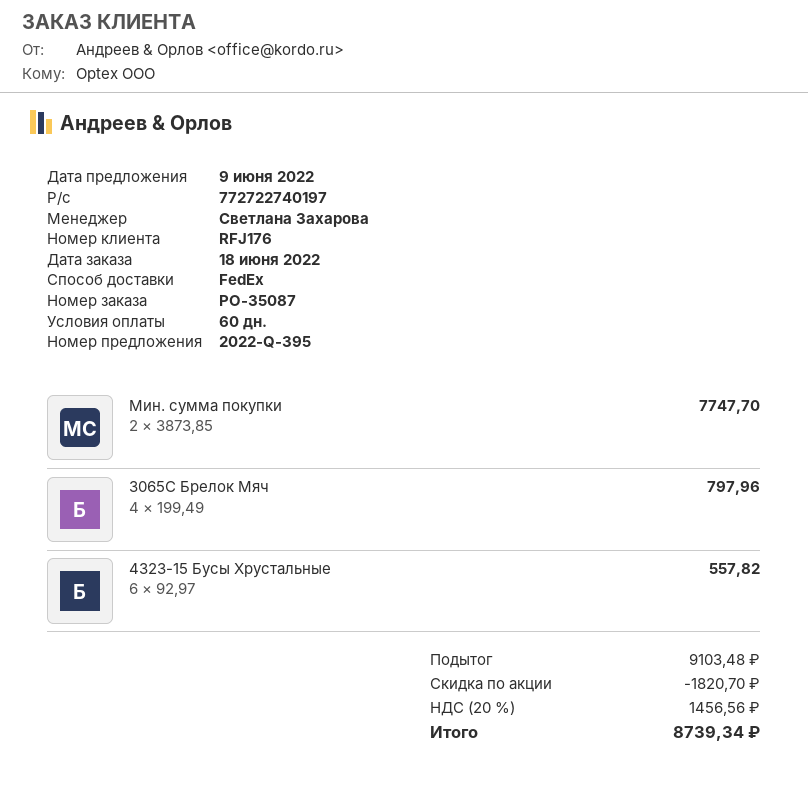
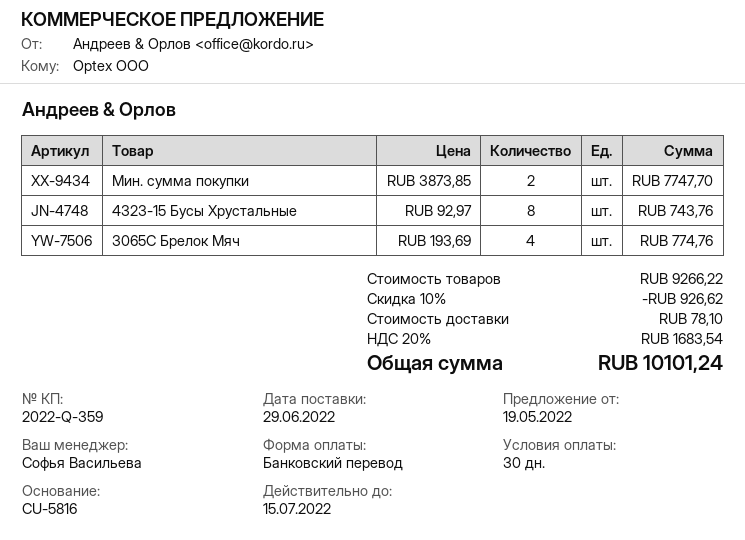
quote number: 2022-Q-395 -> 2022-Q-359
quote date: 2022-06-09 -> 2022-05-19
payment terms: 60 days -> 30 days
sales rep: Светлана Захарова -> Софья Васильева
3065C Брелок Мяч: 4 x 199.49 = 797.96 -> 4 x 193.69 = 774.76
4323-15 Бусы Хрустальные: 6 x 92.97 = 557.82 -> 8 x 92.97 = 743.76
subtotal: 9103.48 -> 9266.22
discount: 1820.70 -> 926.62
shipping: none -> 78.10
tax: 20% = 1456.56 -> 20% = 1683.54
total: 8739.34 -> 10101.24

